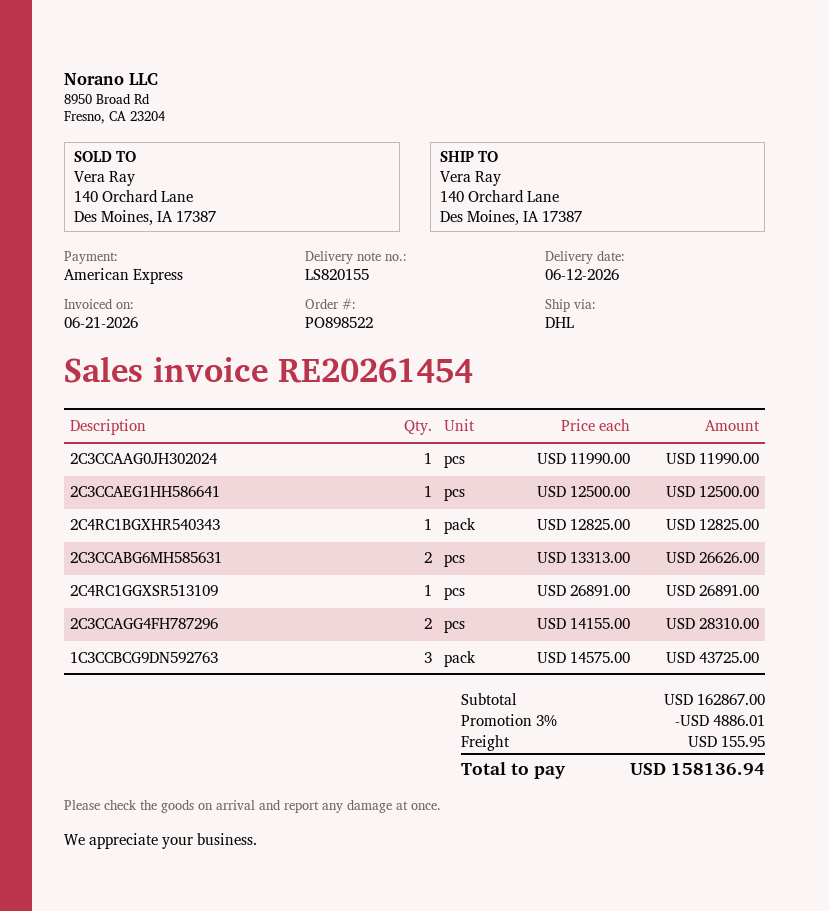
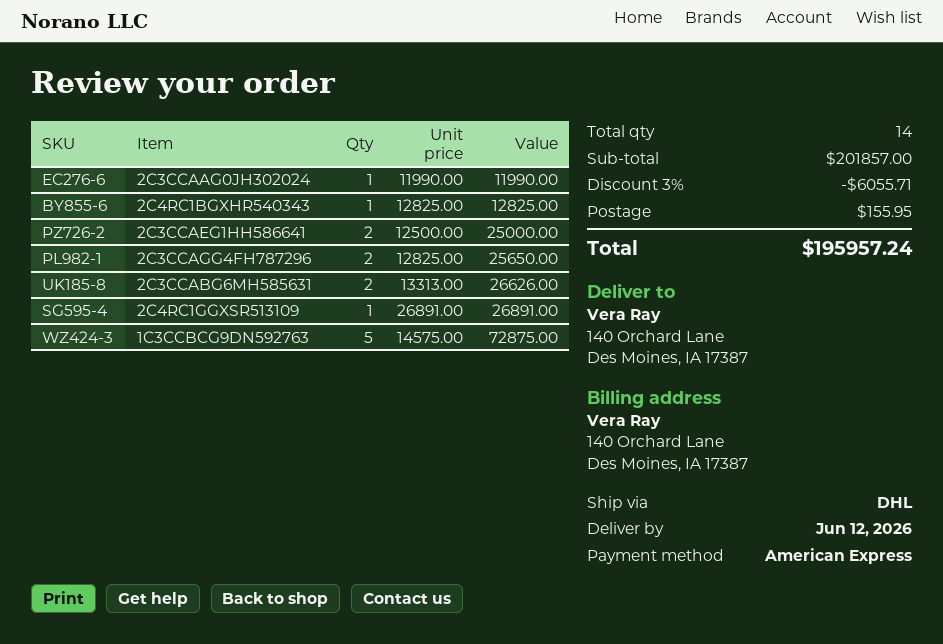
2C3CCAEG1HH586641: 1 x 12500.00 = 12500.00 -> 2 x 12500.00 = 25000.00
2C3CCAGG4FH787296: 2 x 14155.00 = 28310.00 -> 2 x 12825.00 = 25650.00
1C3CCBCG9DN592763: 3 x 14575.00 = 43725.00 -> 5 x 14575.00 = 72875.00
subtotal: 162867.00 -> 201857.00
discount: 3% = 4886.01 -> 3% = 6055.71
total: 158136.94 -> 195957.24

